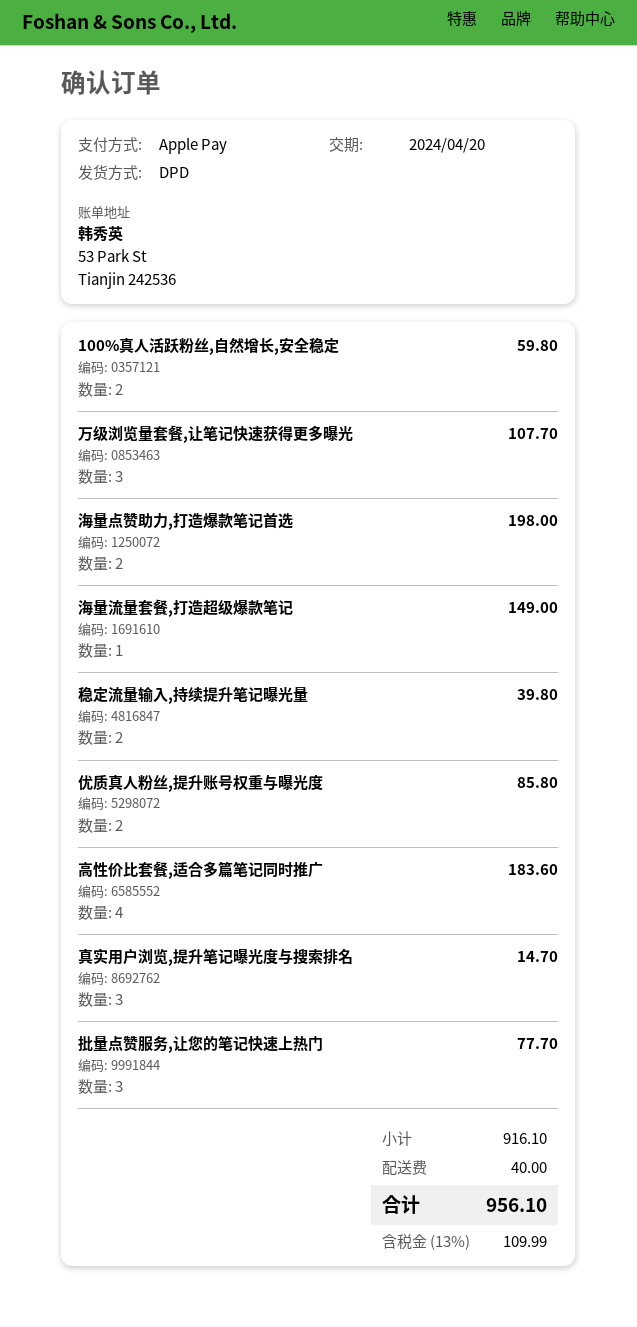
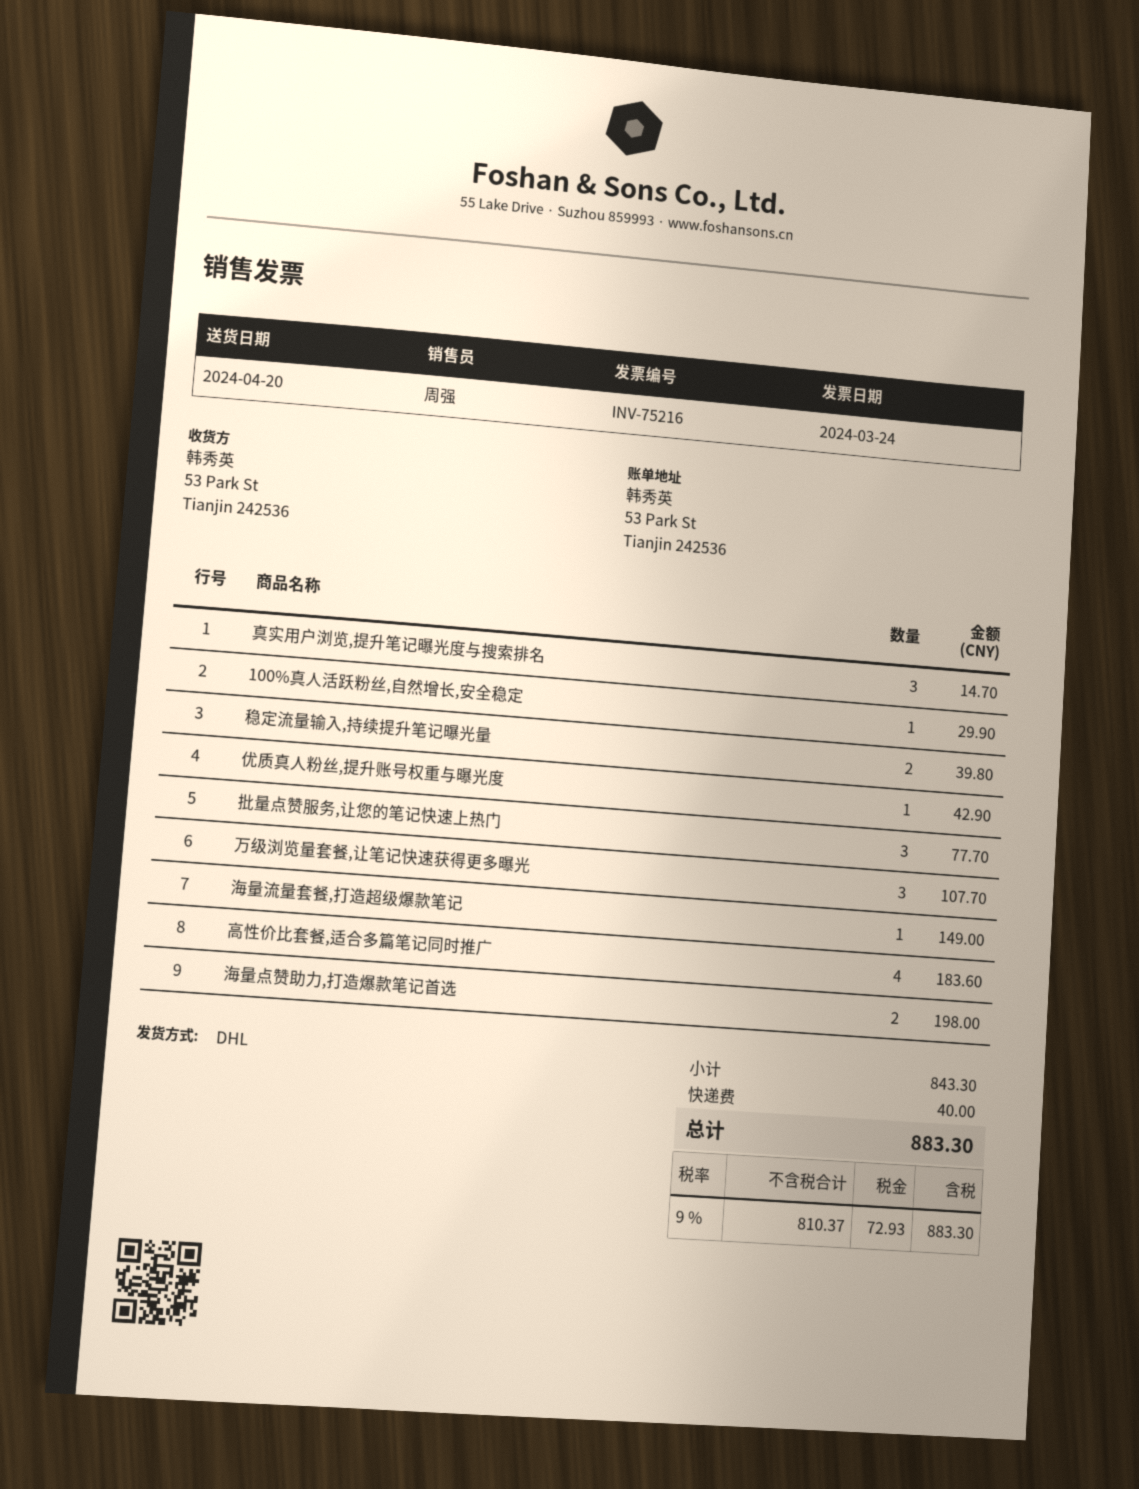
shipping method: DPD -> DHL
100%真人活跃粉丝,自然增长,安全稳定: 2 for 59.80 -> 1 for 29.90
优质真人粉丝,提升账号权重与曝光度: 2 for 85.80 -> 1 for 42.90
subtotal: 916.10 -> 843.30
tax: 13% = 109.99 -> 9% = 72.93
total: 956.10 -> 883.30

